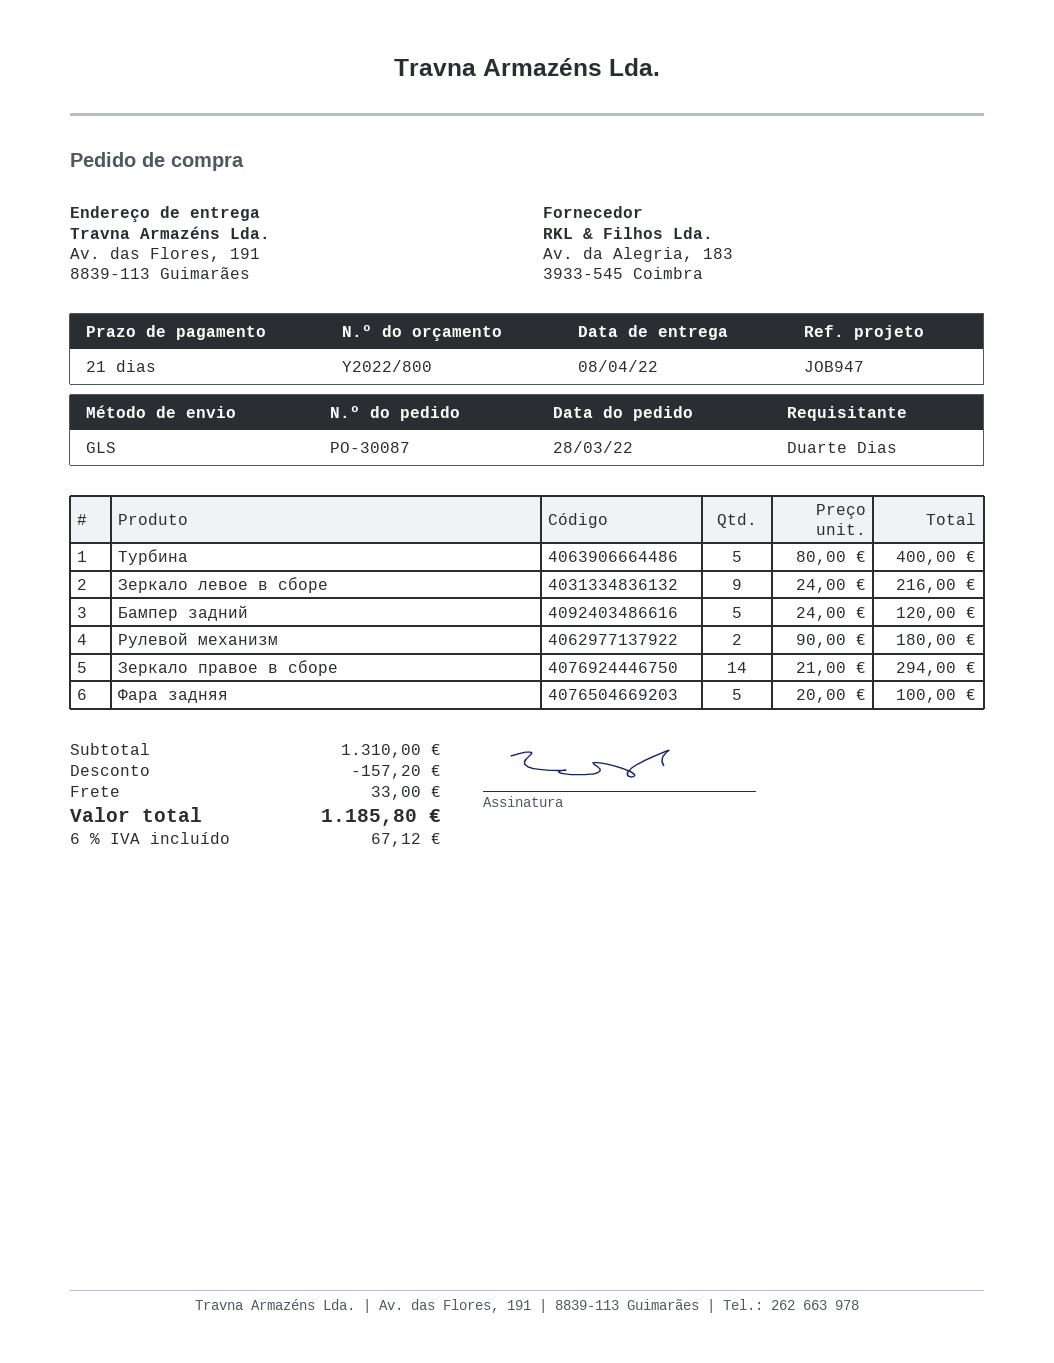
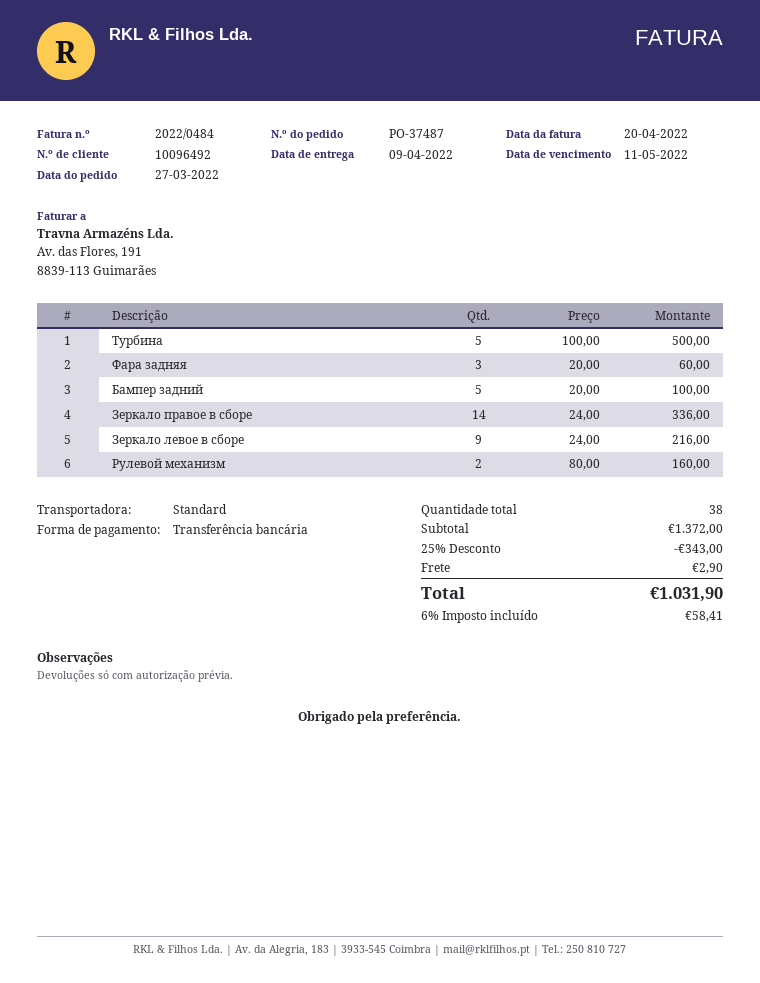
order number: PO-30087 -> PO-37487
order date: 2022-03-28 -> 2022-03-27
delivery date: 2022-04-08 -> 2022-04-09
shipping method: GLS -> standard
Турбина: 5 x 80.00 = 400.00 -> 5 x 100.00 = 500.00
Бампер задний: 5 x 24.00 = 120.00 -> 5 x 20.00 = 100.00
Рулевой механизм: 2 x 90.00 = 180.00 -> 2 x 80.00 = 160.00
Зеркало правое в сборе: 14 x 21.00 = 294.00 -> 14 x 24.00 = 336.00
Фара задняя: 5 x 20.00 = 100.00 -> 3 x 20.00 = 60.00
subtotal: 1310.00 -> 1372.00
discount: 157.20 -> 343.00
shipping: 33.00 -> 2.90
tax: 6% = 67.12 -> 6% = 58.41
total: 1185.80 -> 1031.90

